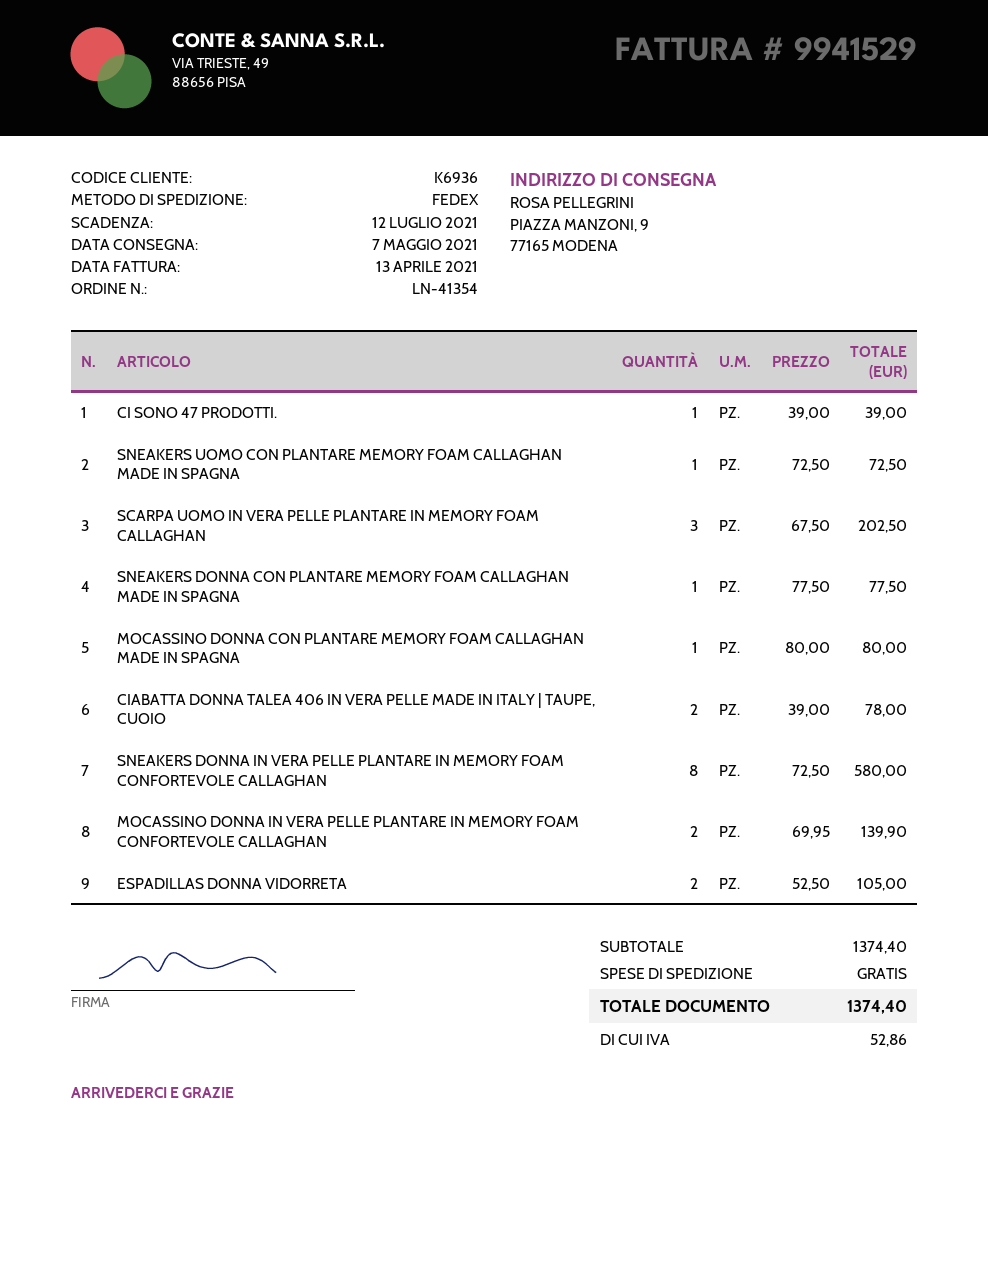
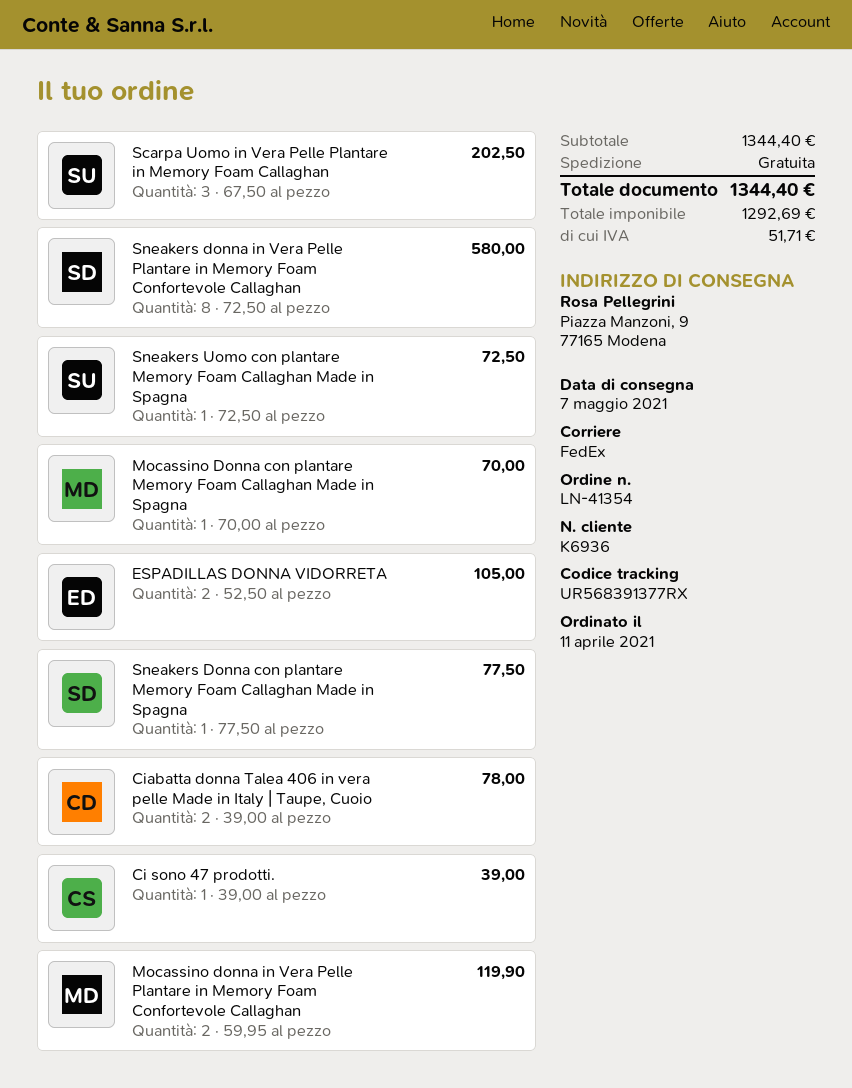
MOCASSINO DONNA CON PLANTARE MEMORY FOAM CALLAGHAN MADE IN SPAGNA: 1 x 80.00 = 80.00 -> 1 x 70.00 = 70.00
MOCASSINO DONNA IN VERA PELLE PLANTARE IN MEMORY FOAM CONFORTEVOLE CALLAGHAN: 2 x 69.95 = 139.90 -> 2 x 59.95 = 119.90
subtotal: 1374.40 -> 1344.40
tax: 52.86 -> 51.71
total: 1374.40 -> 1344.40

